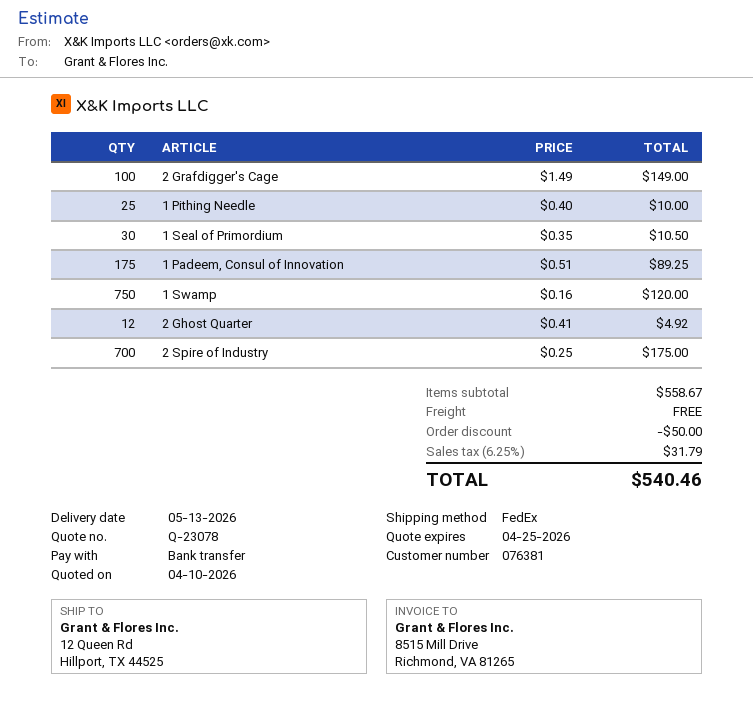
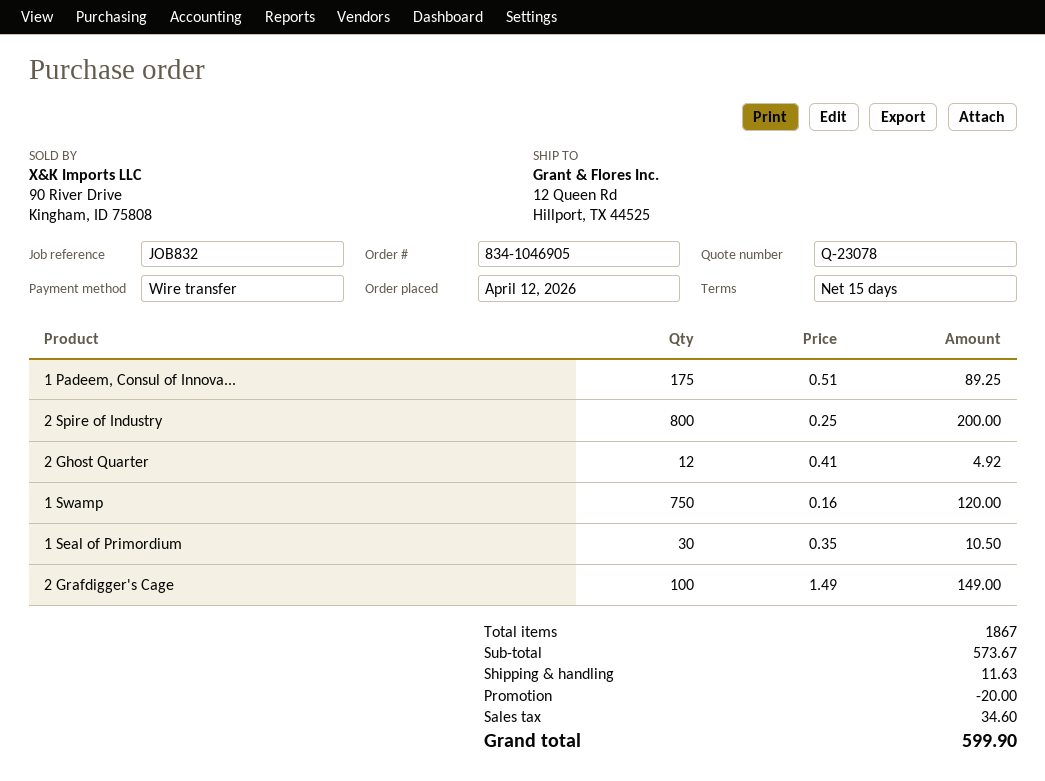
1 Pithing Needle: 25 x 0.40 = 10.00 -> none
2 Spire of Industry: 700 x 0.25 = 175.00 -> 800 x 0.25 = 200.00
subtotal: 558.67 -> 573.67
discount: 50.00 -> 20.00
shipping: 0.00 -> 11.63
tax: 31.79 -> 34.60
total: 540.46 -> 599.90

